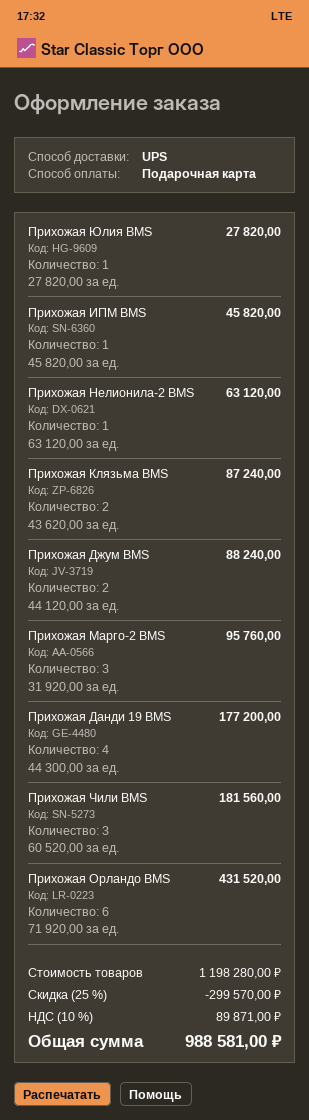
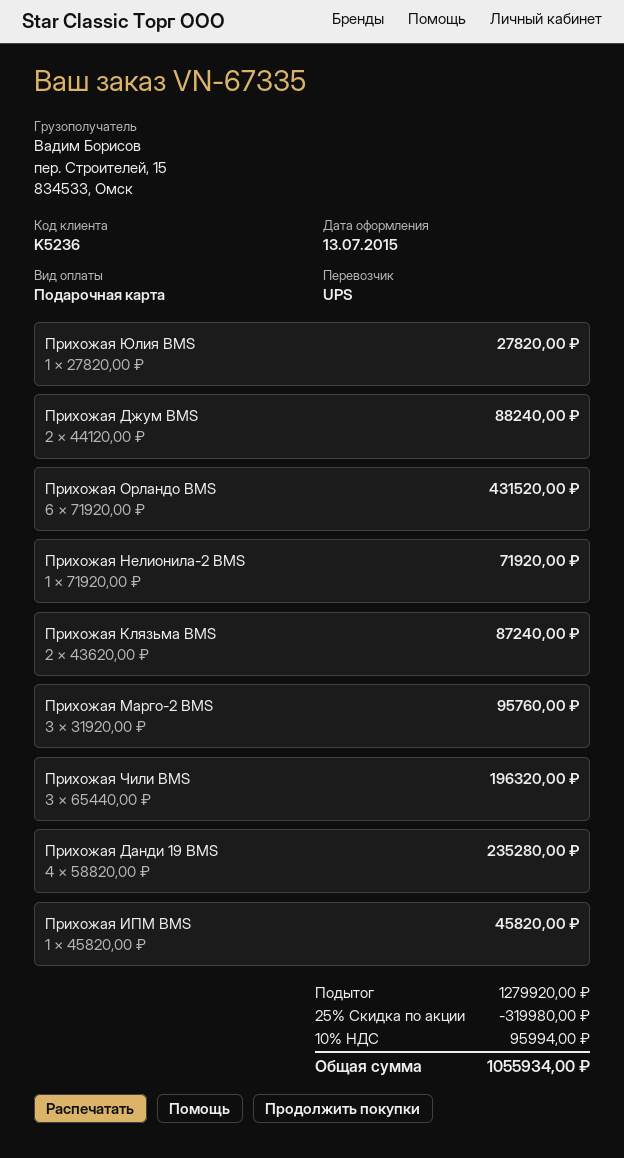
Прихожая Нелионила-2 BMS: 1 x 63120.00 = 63120.00 -> 1 x 71920.00 = 71920.00
Прихожая Данди 19 BMS: 4 x 44300.00 = 177200.00 -> 4 x 58820.00 = 235280.00
Прихожая Чили BMS: 3 x 60520.00 = 181560.00 -> 3 x 65440.00 = 196320.00
subtotal: 1198280.00 -> 1279920.00
discount: 25% = 299570.00 -> 25% = 319980.00
tax: 10% = 89871.00 -> 10% = 95994.00
total: 988581.00 -> 1055934.00

